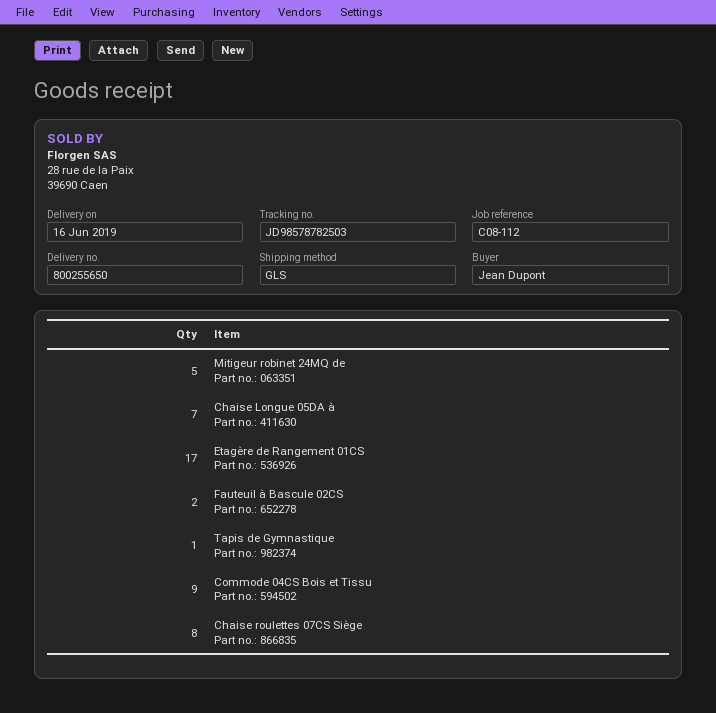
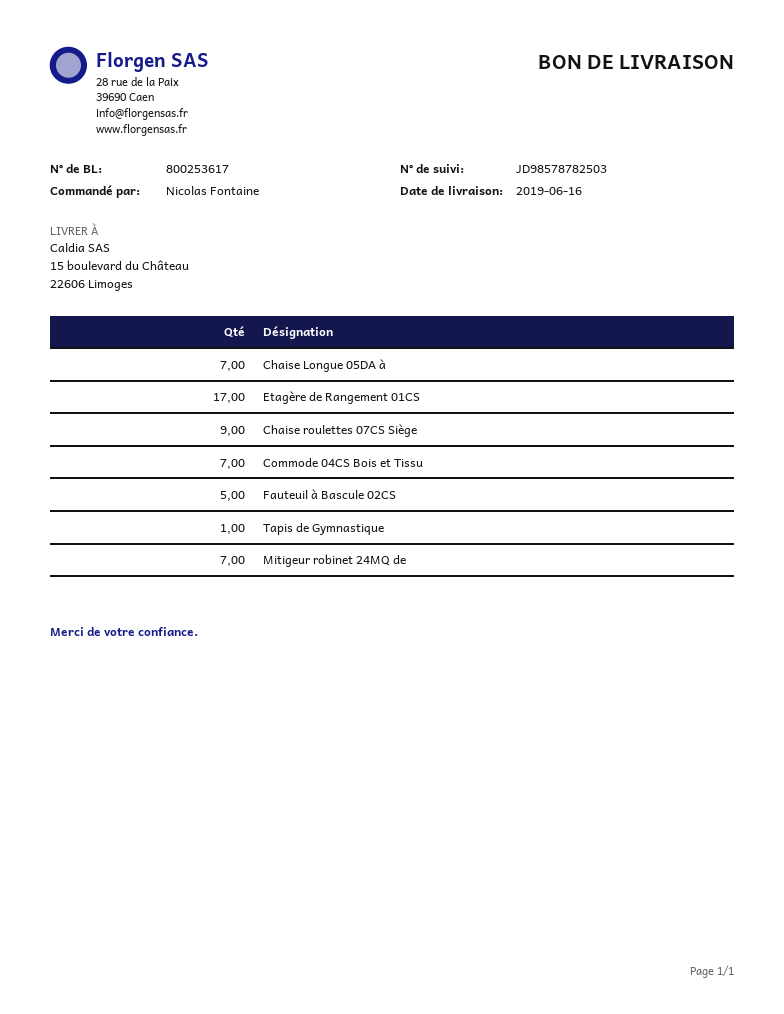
delivery note number: 800255650 -> 800253617
ordered by: Jean Dupont -> Nicolas Fontaine
Mitigeur robinet 24MQ de: 5 -> 7
Fauteuil à Bascule 02CS: 2 -> 5
Commode 04CS Bois et Tissu: 9 -> 7
Chaise roulettes 07CS Siège: 8 -> 9

